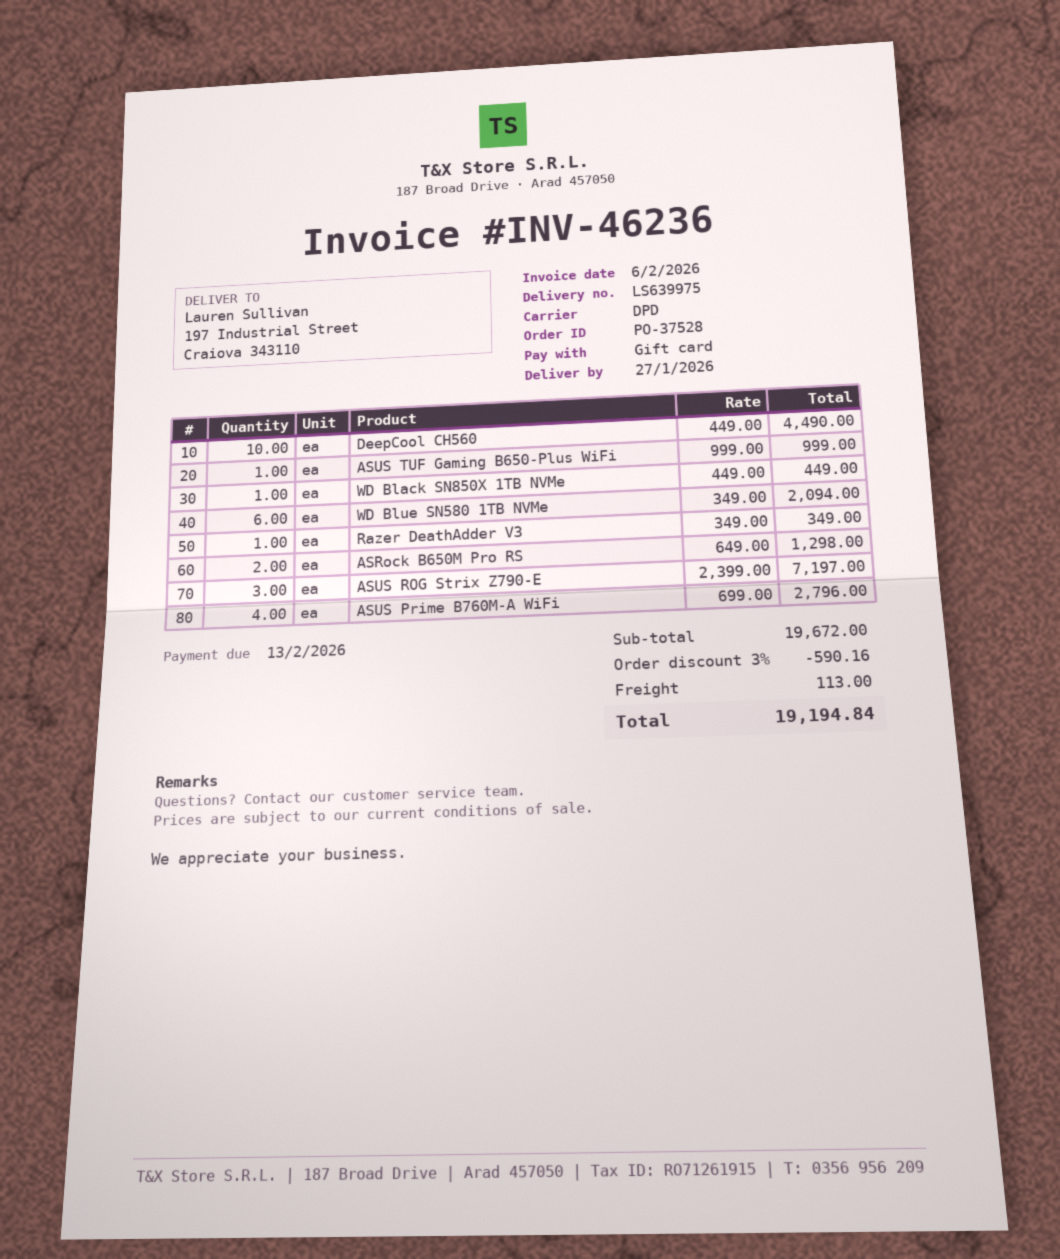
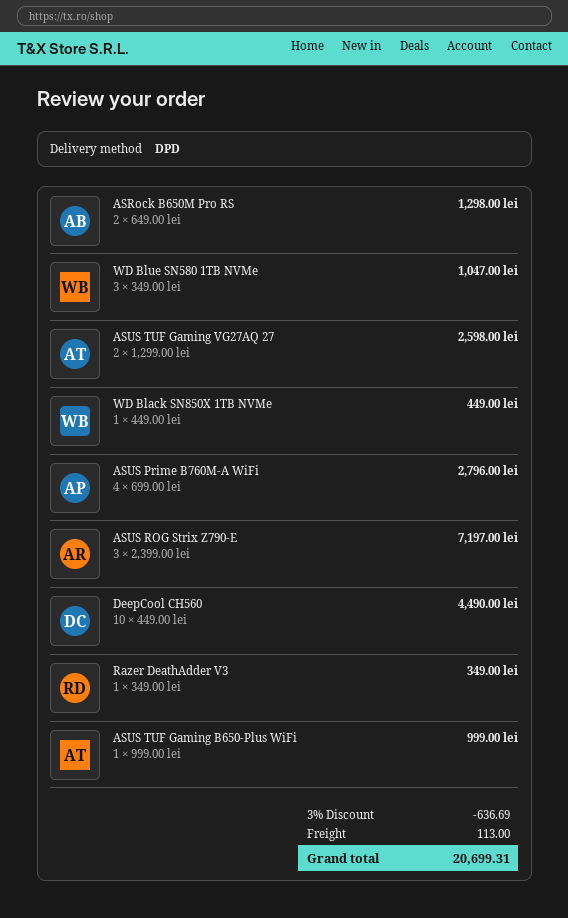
WD Blue SN580 1TB NVMe: 6 x 349.00 = 2094.00 -> 3 x 349.00 = 1047.00
ASUS TUF Gaming VG27AQ 27: none -> 2 x 1299.00 = 2598.00
discount: 3% = 590.16 -> 3% = 636.69
total: 19194.84 -> 20699.31

